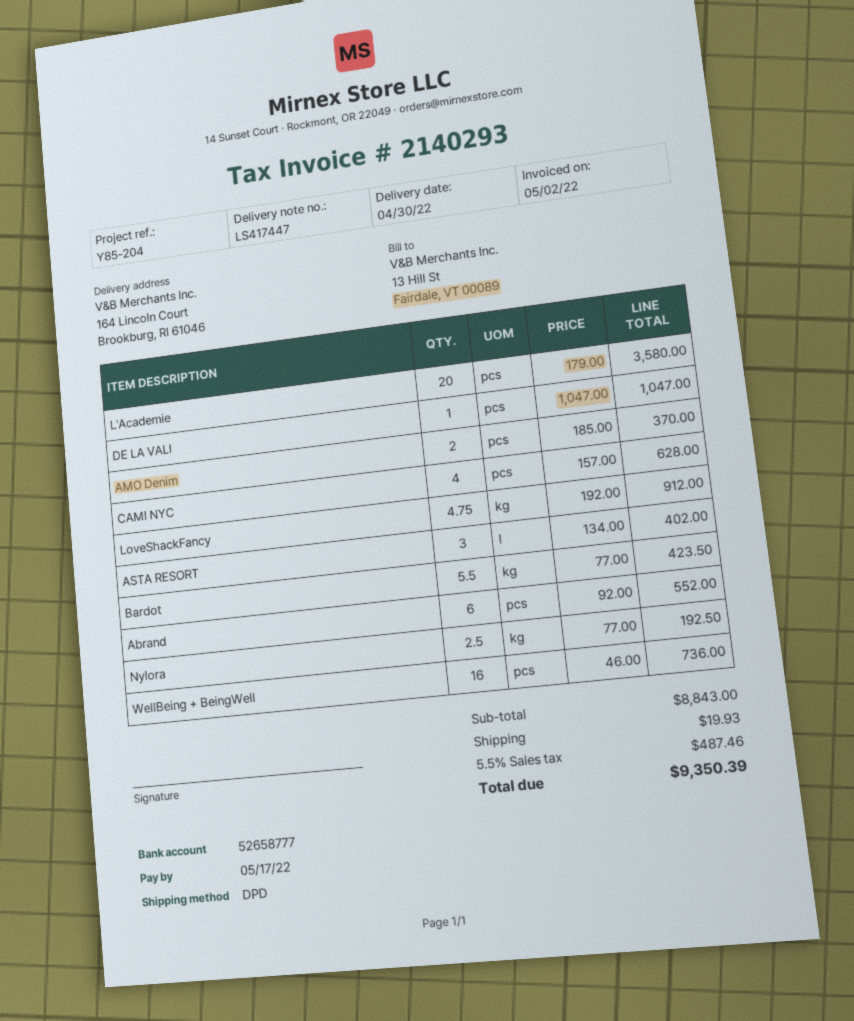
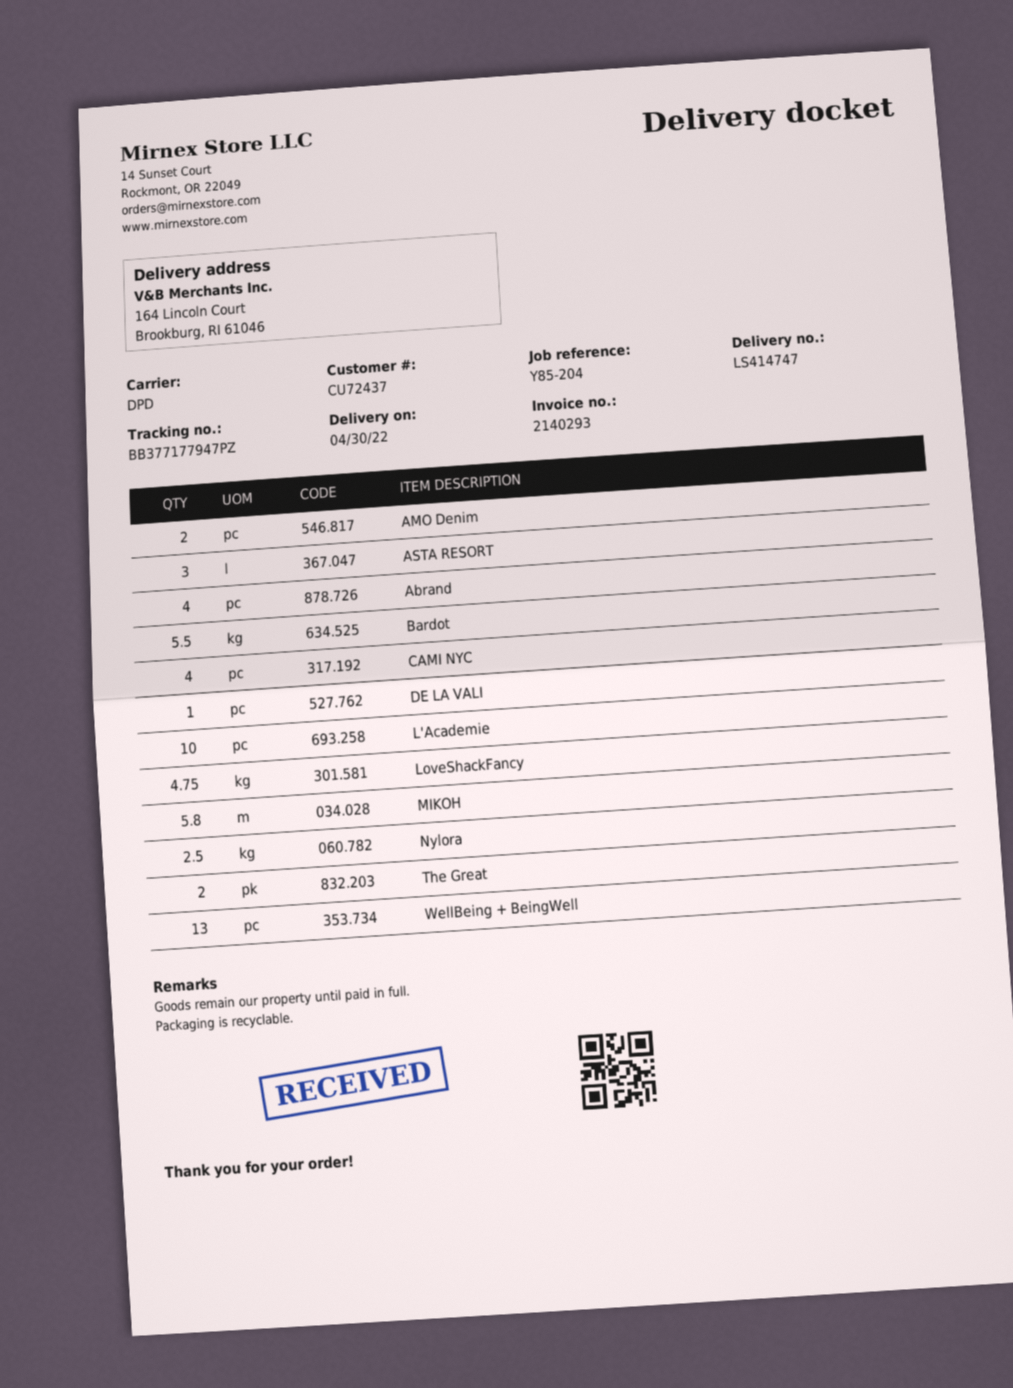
delivery note number: LS417447 -> LS414747
L'Academie: 20 -> 10
Abrand: 6 -> 4
WellBeing + BeingWell: 16 -> 13
MIKOH: none -> 5.8
The Great: none -> 2

